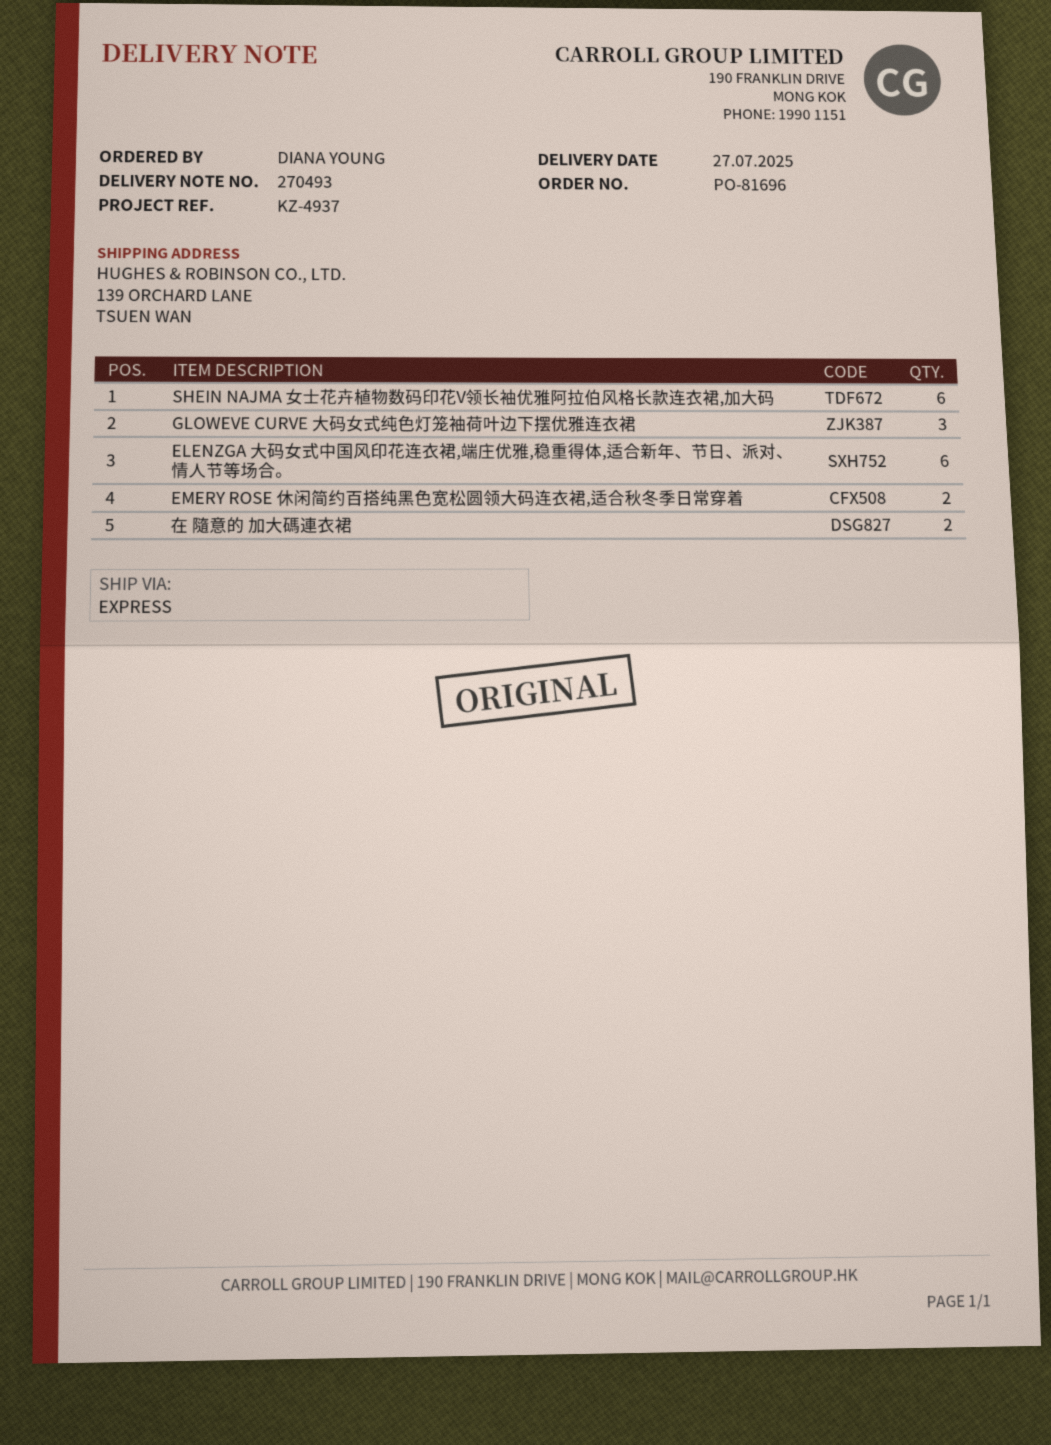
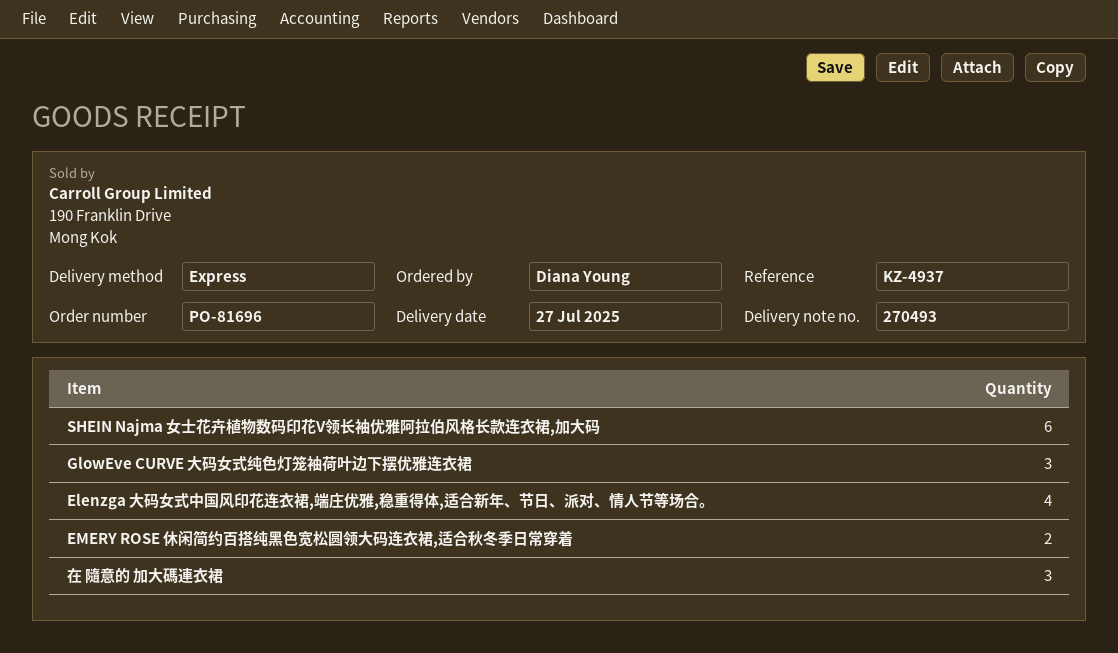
ELENZGA 大码女式中国风印花连衣裙,端庄优雅,稳重得体,适合新年、节日、派对、情人节等场合。: 6 -> 4
在 隨意的 加大碼連衣裙: 2 -> 3

